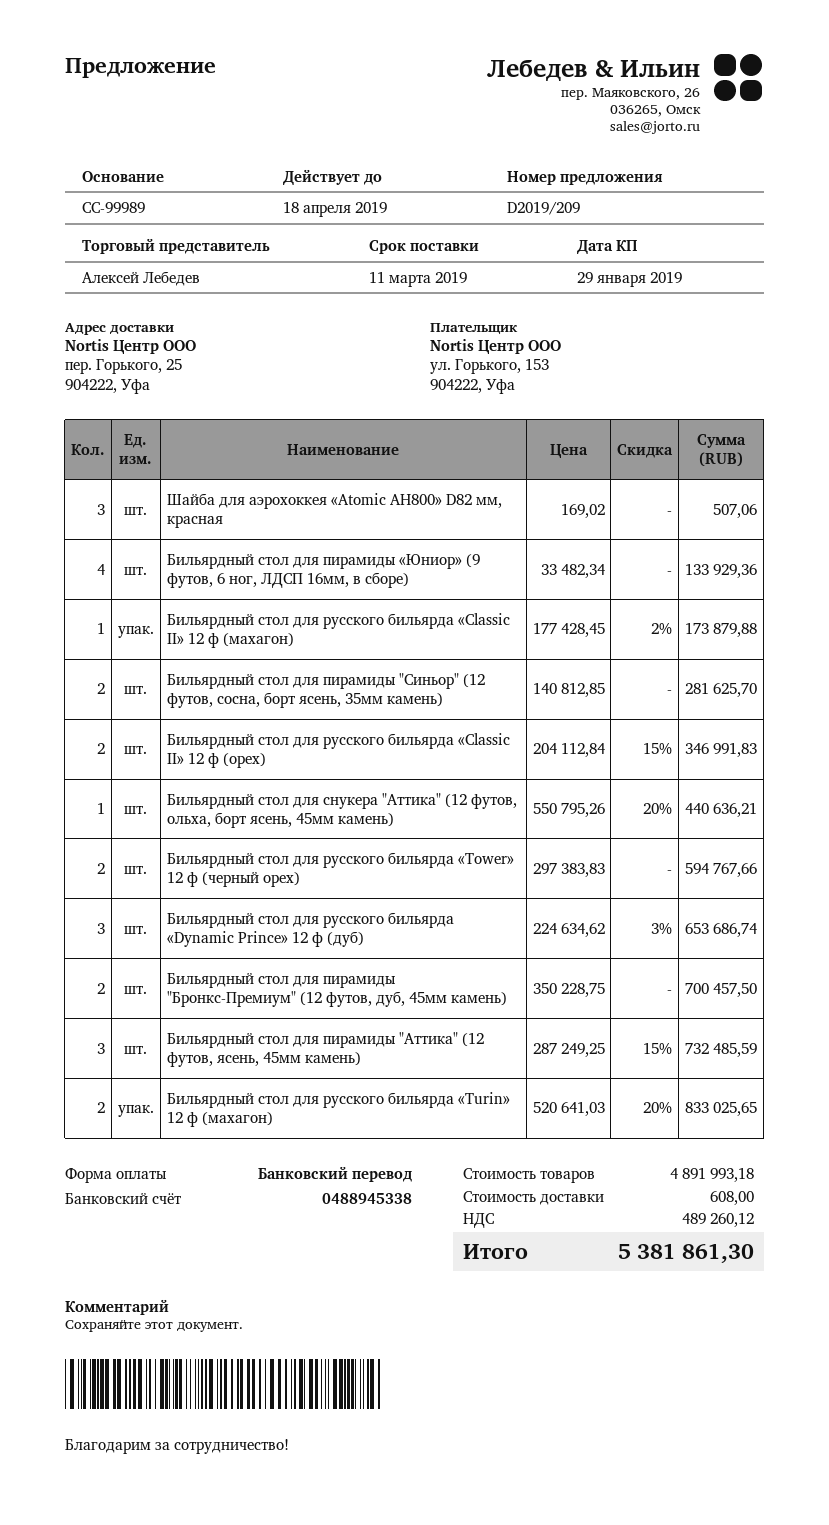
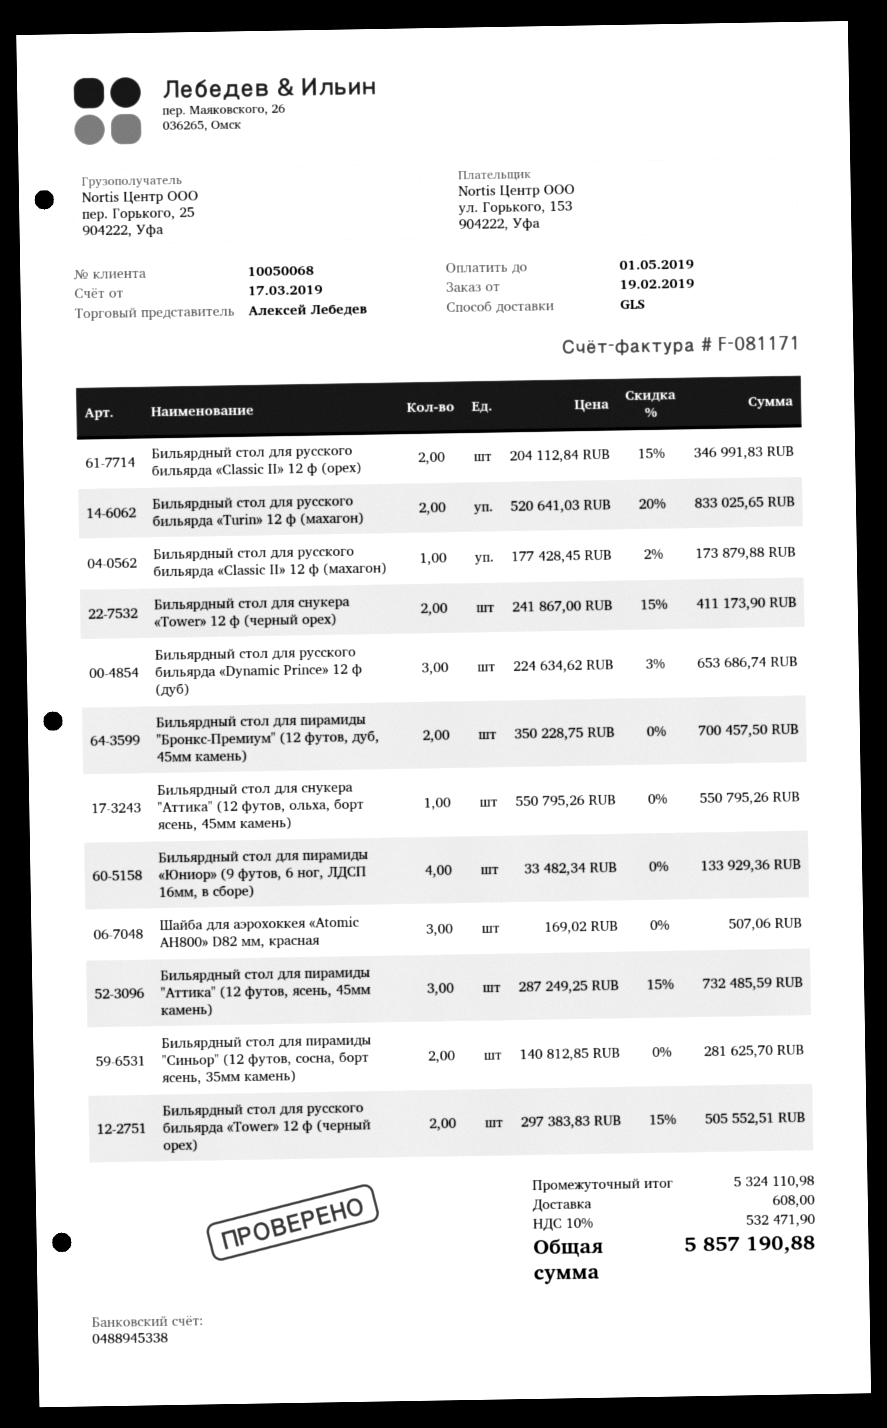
Бильярдный стол для снукера "Аттика" (12 футов, ольха, борт ясень, 45мм камень): 1 x 550795.26 - 20% = 440636.21 -> 1 x 550795.26 = 550795.26
Бильярдный стол для русского бильярда «Tower» 12 ф (черный орех): 2 x 297383.83 = 594767.66 -> 2 x 297383.83 - 15% = 505552.51
Бильярдный стол для снукера «Tower» 12 ф (черный орех): none -> 2 x 241867.00 - 15% = 411173.90
subtotal: 4891993.18 -> 5324110.98
tax: 489260.12 -> 532471.90
total: 5381861.30 -> 5857190.88

